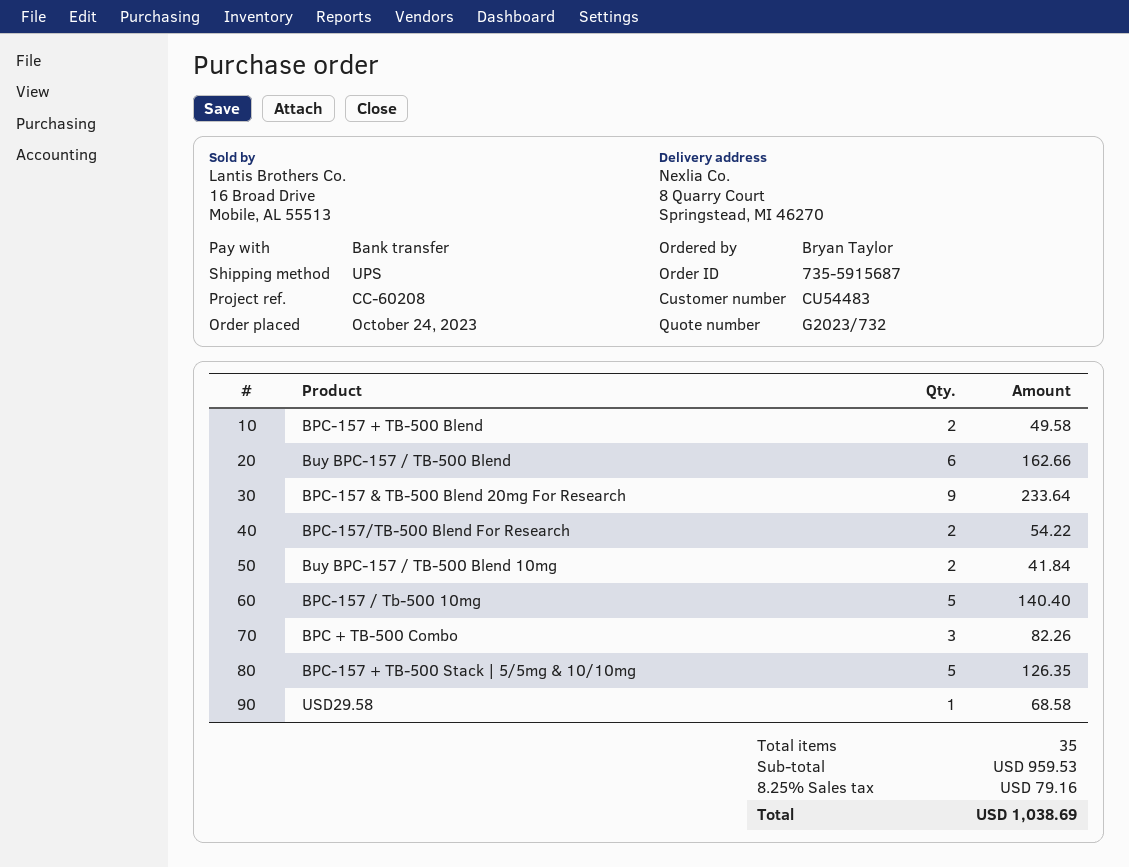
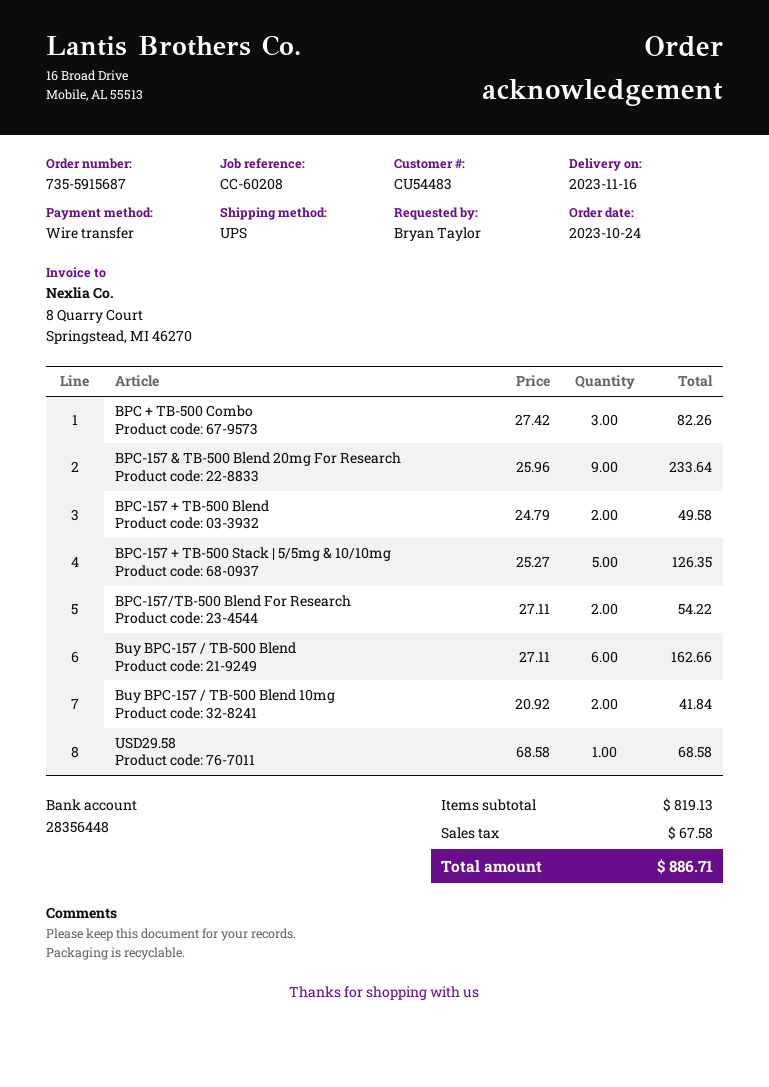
BPC-157 / Tb-500 10mg: 5 for 140.40 -> none
subtotal: 959.53 -> 819.13
tax: 79.16 -> 67.58
total: 1038.69 -> 886.71

